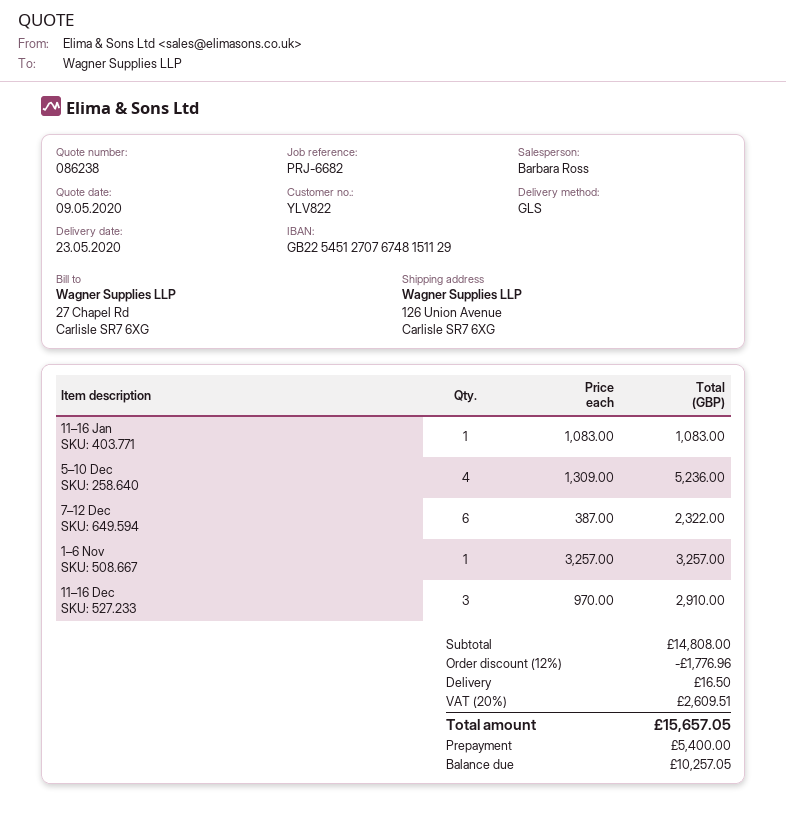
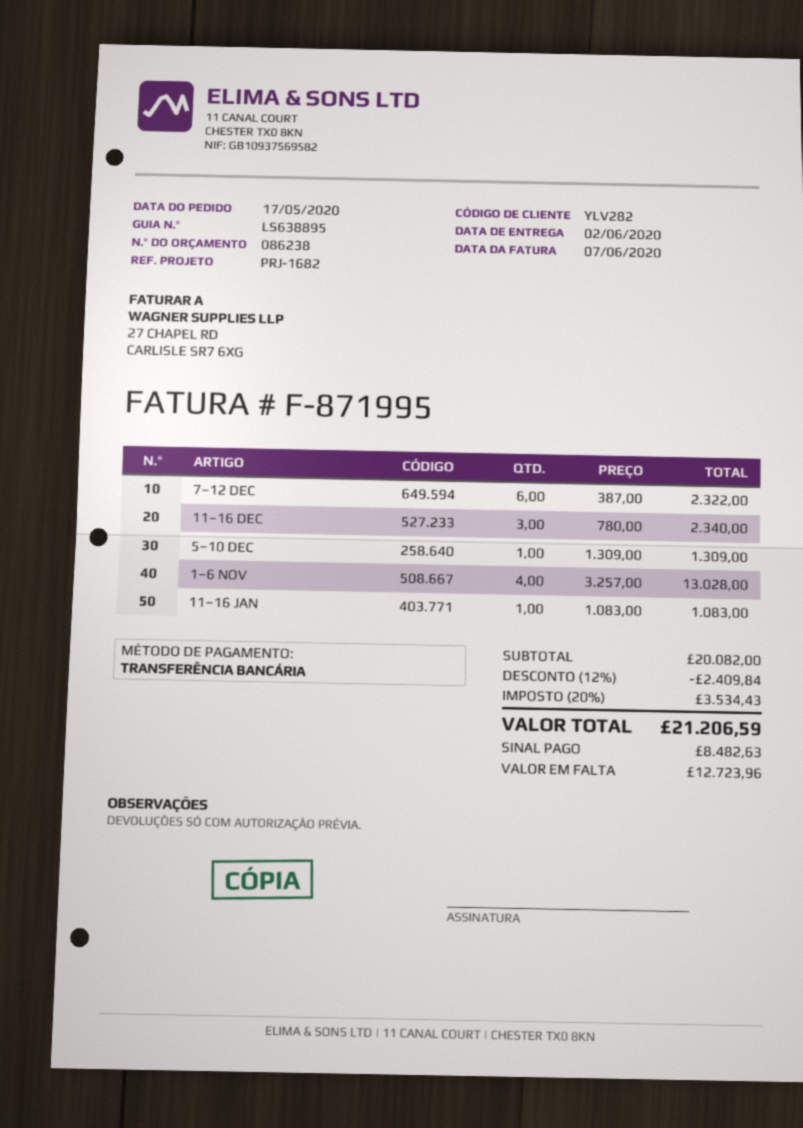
delivery date: 2020-05-23 -> 2020-06-02
customer number: YLV822 -> YLV282
reference: PRJ-6682 -> PRJ-1682
5–10 Dec: 4 x 1309.00 = 5236.00 -> 1 x 1309.00 = 1309.00
1–6 Nov: 1 x 3257.00 = 3257.00 -> 4 x 3257.00 = 13028.00
11–16 Dec: 3 x 970.00 = 2910.00 -> 3 x 780.00 = 2340.00
subtotal: 14808.00 -> 20082.00
discount: 12% = 1776.96 -> 12% = 2409.84
shipping: 16.50 -> none
tax: 20% = 2609.51 -> 20% = 3534.43
total: 15657.05 -> 21206.59
deposit: 5400.00 -> 8482.63
balance: 10257.05 -> 12723.96

